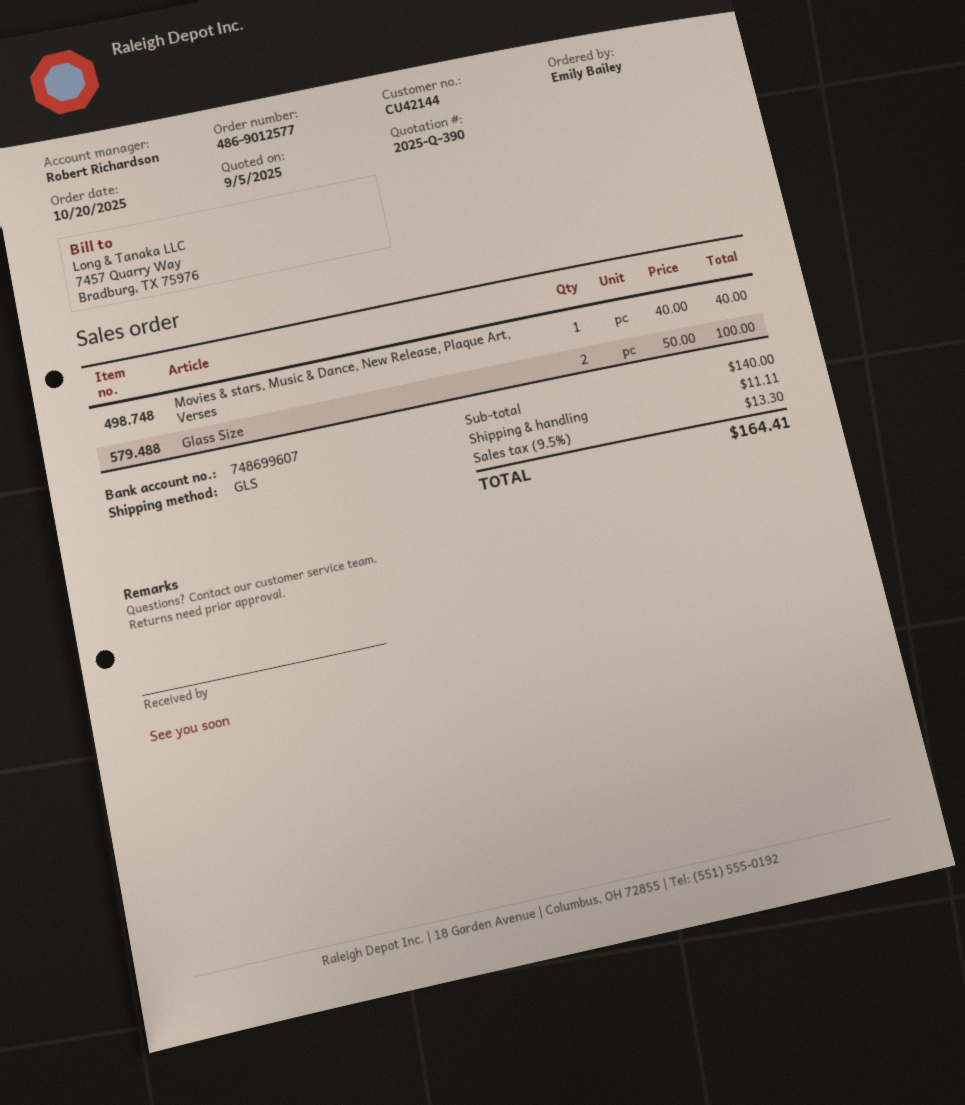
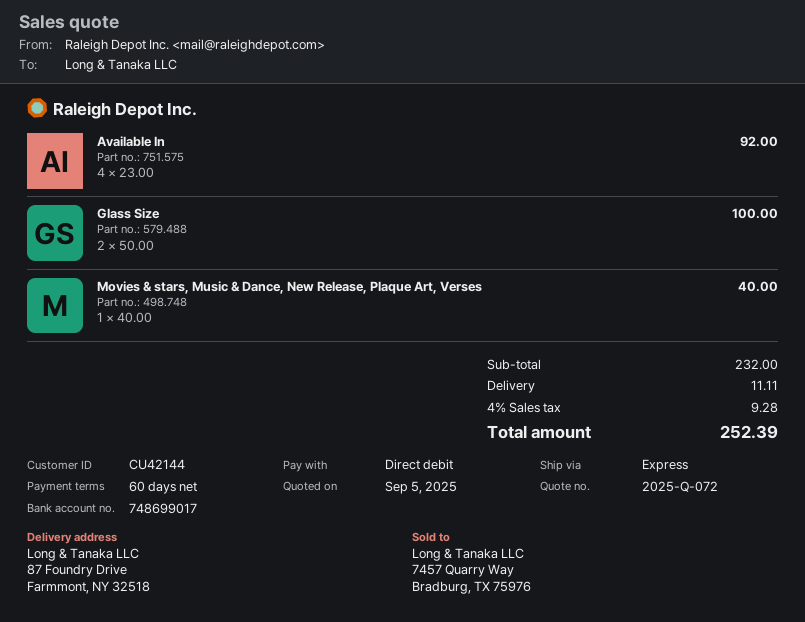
quote number: 2025-Q-390 -> 2025-Q-072
bank account: 748699607 -> 748699017
shipping method: GLS -> express
Available In: none -> 4 x 23.00 = 92.00
subtotal: 140.00 -> 232.00
tax: 9.5% = 13.30 -> 4% = 9.28
total: 164.41 -> 252.39

